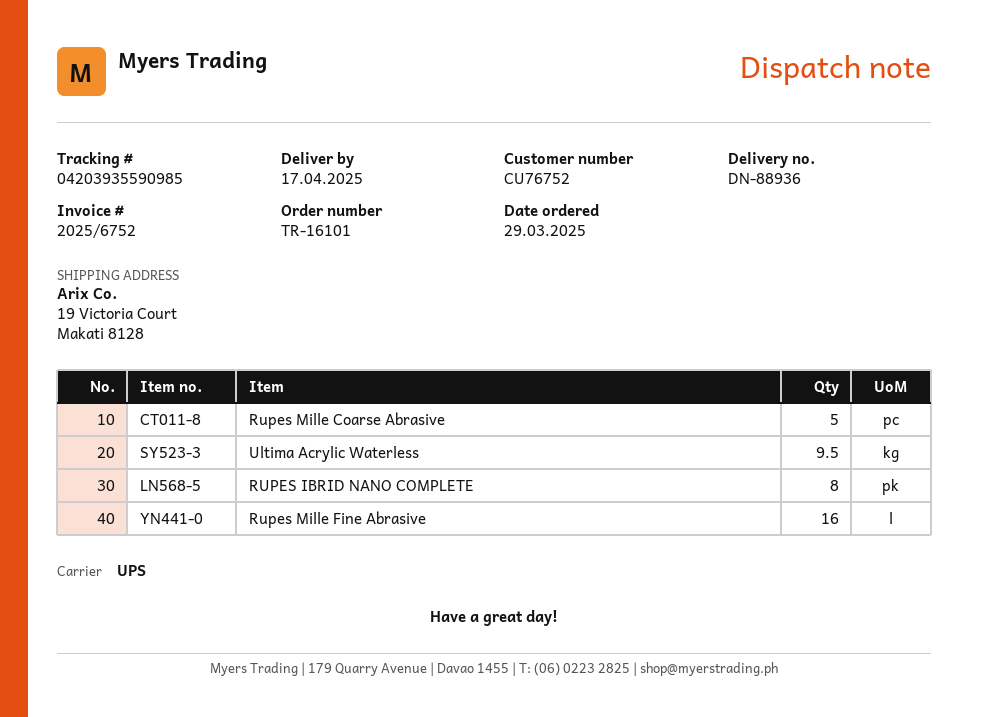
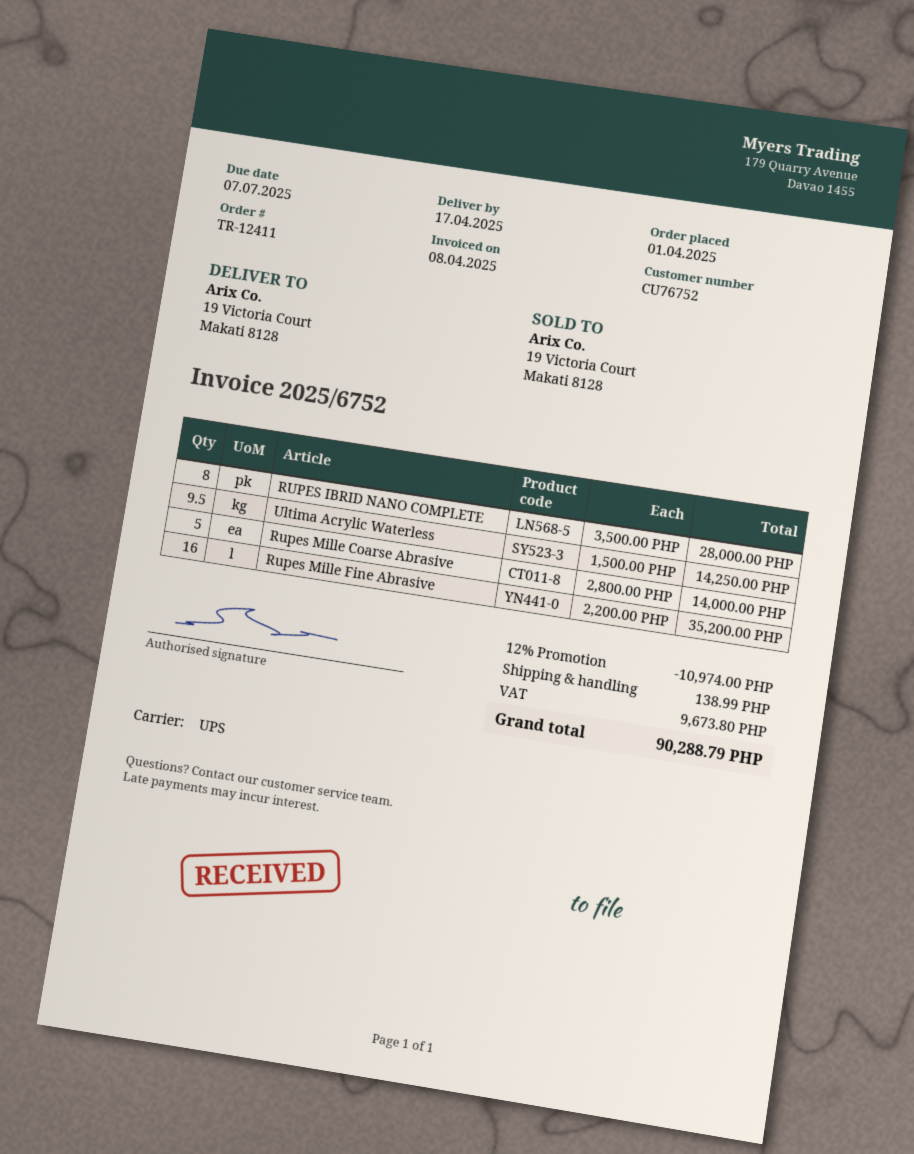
order number: TR-16101 -> TR-12411
order date: 2025-03-29 -> 2025-04-01

